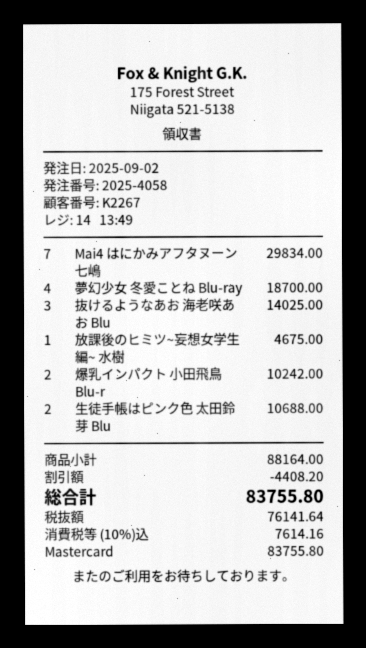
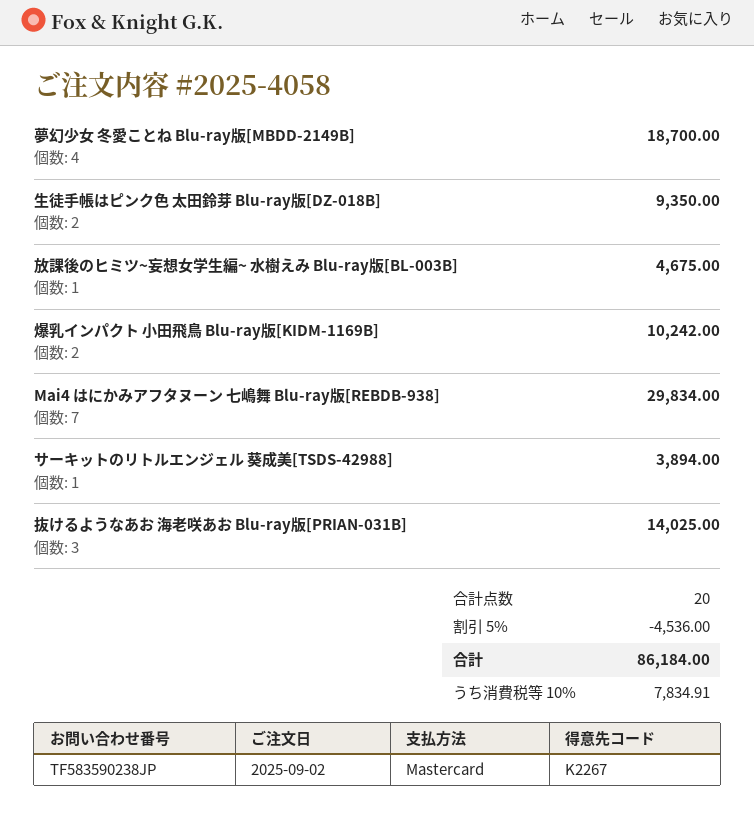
生徒手帳はピンク色 太田鈴芽 Blu: 2 for 10688.00 -> 2 for 9350.00
サーキットのリトルエンジェル 葵成美[TSDS-42988]: none -> 1 for 3894.00
discount: 4408.20 -> 4536.00
tax: 10% = 7614.16 -> 10% = 7834.91
total: 83755.80 -> 86184.00

